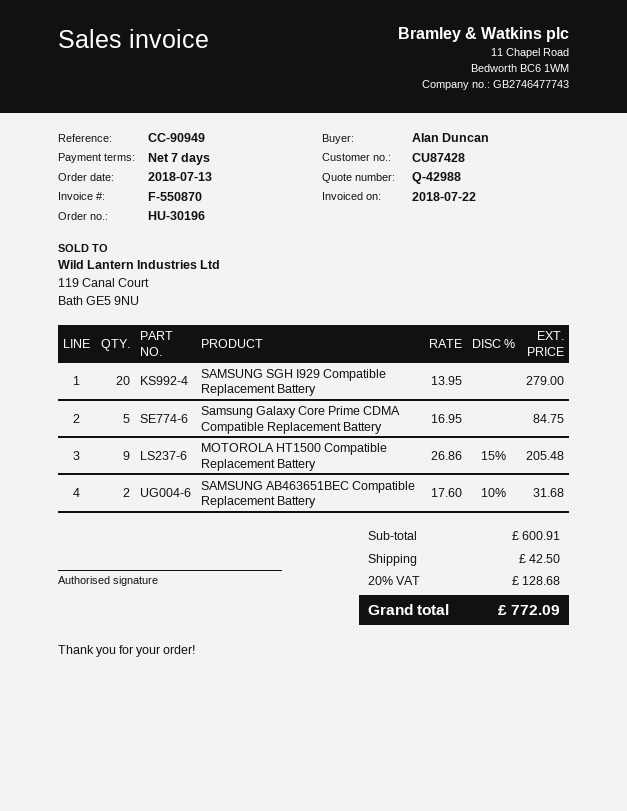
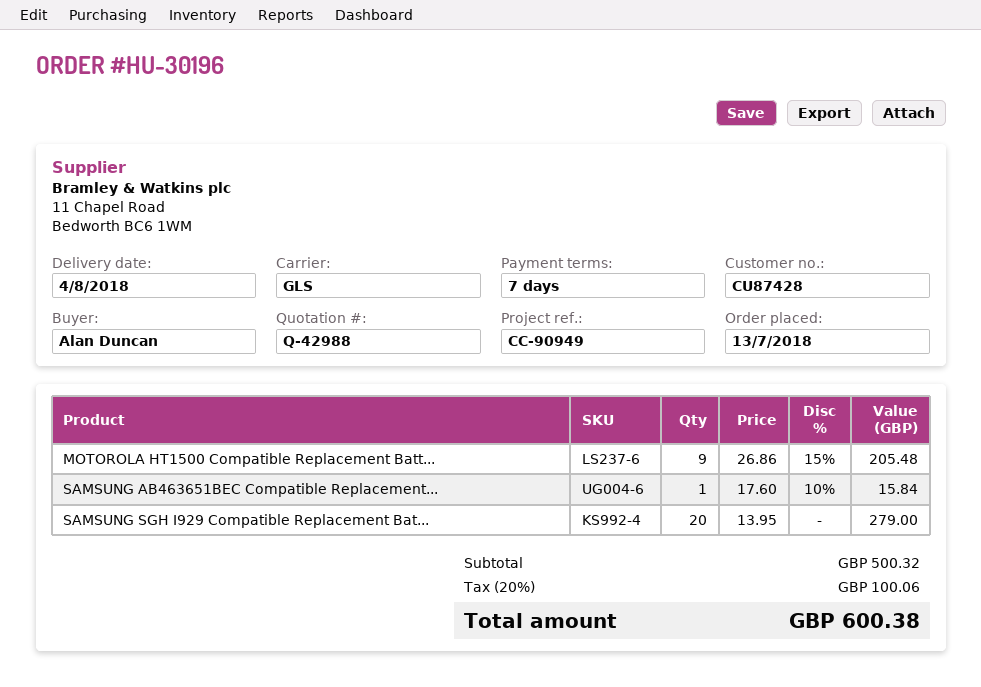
Samsung Galaxy Core Prime CDMA Compatible Replacement Battery: 5 x 16.95 = 84.75 -> none
SAMSUNG AB463651BEC Compatible Replacement Battery: 2 x 17.60 - 10% = 31.68 -> 1 x 17.60 - 10% = 15.84
subtotal: 600.91 -> 500.32
shipping: 42.50 -> none
tax: 20% = 128.68 -> 20% = 100.06
total: 772.09 -> 600.38

